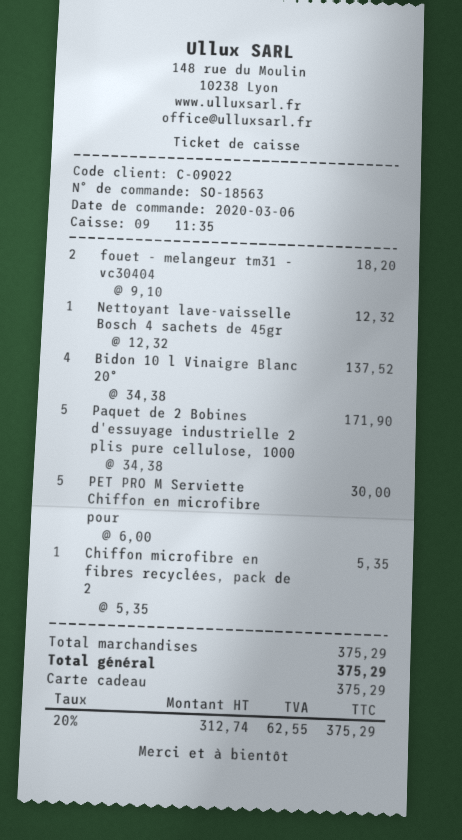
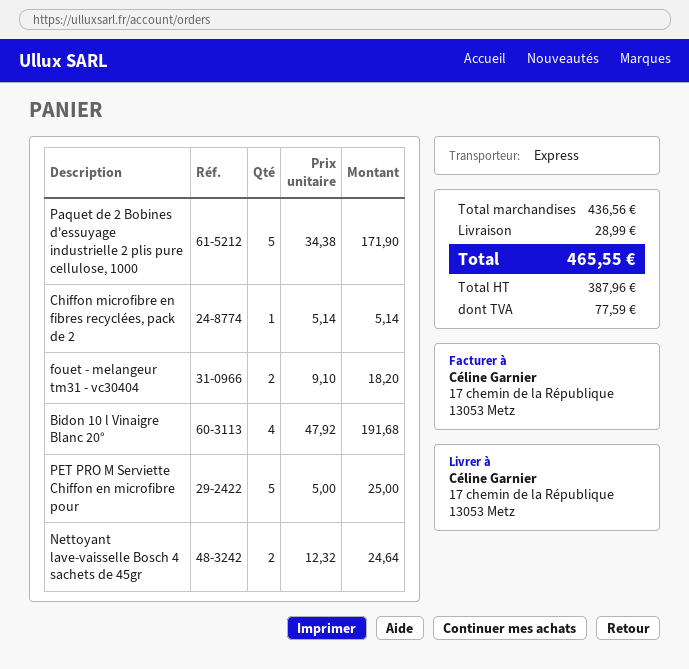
Nettoyant lave-vaisselle Bosch 4 sachets de 45gr: 1 x 12.32 = 12.32 -> 2 x 12.32 = 24.64
Bidon 10 l Vinaigre Blanc 20°: 4 x 34.38 = 137.52 -> 4 x 47.92 = 191.68
PET PRO M Serviette Chiffon en microfibre pour: 5 x 6.00 = 30.00 -> 5 x 5.00 = 25.00
Chiffon microfibre en fibres recyclées, pack de 2: 1 x 5.35 = 5.35 -> 1 x 5.14 = 5.14
subtotal: 375.29 -> 436.56
shipping: none -> 28.99
net: 312.74 -> 387.96
tax: 62.55 -> 77.59
total: 375.29 -> 465.55

